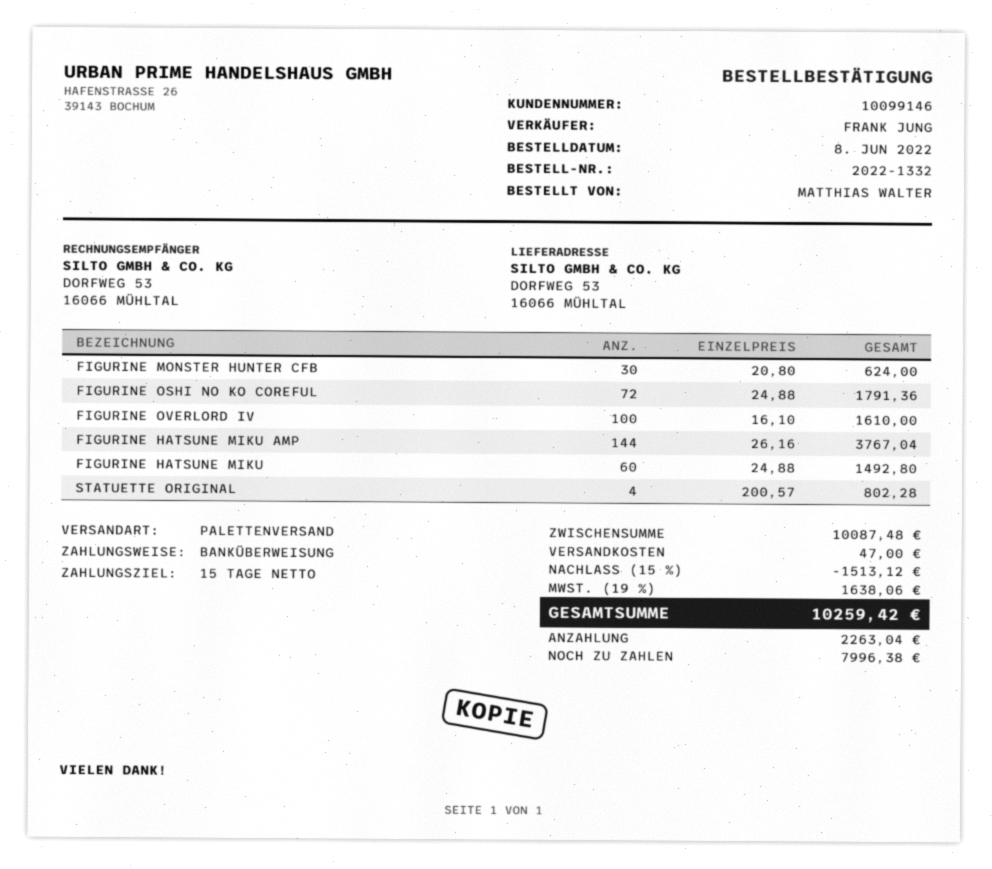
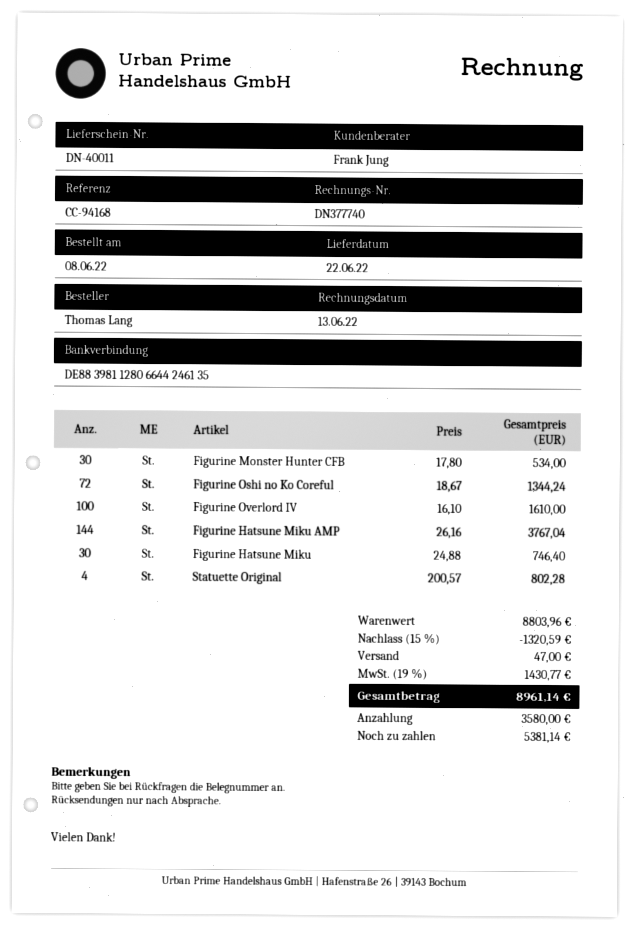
ordered by: MATTHIAS WALTER -> Thomas Lang
FIGURINE MONSTER HUNTER CFB: 30 x 20.80 = 624.00 -> 30 x 17.80 = 534.00
FIGURINE OSHI NO KO COREFUL: 72 x 24.88 = 1791.36 -> 72 x 18.67 = 1344.24
FIGURINE HATSUNE MIKU: 60 x 24.88 = 1492.80 -> 30 x 24.88 = 746.40
subtotal: 10087.48 -> 8803.96
discount: 15% = 1513.12 -> 15% = 1320.59
tax: 19% = 1638.06 -> 19% = 1430.77
total: 10259.42 -> 8961.14
deposit: 2263.04 -> 3580.00
balance: 7996.38 -> 5381.14

